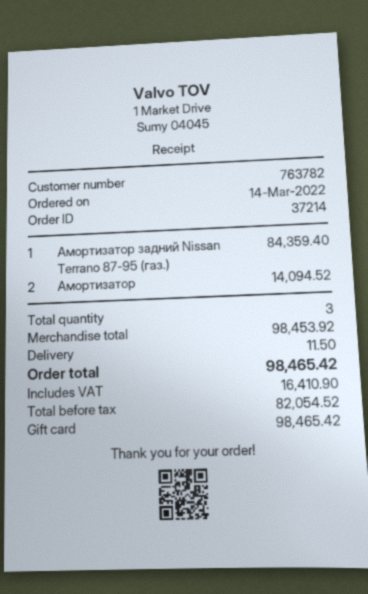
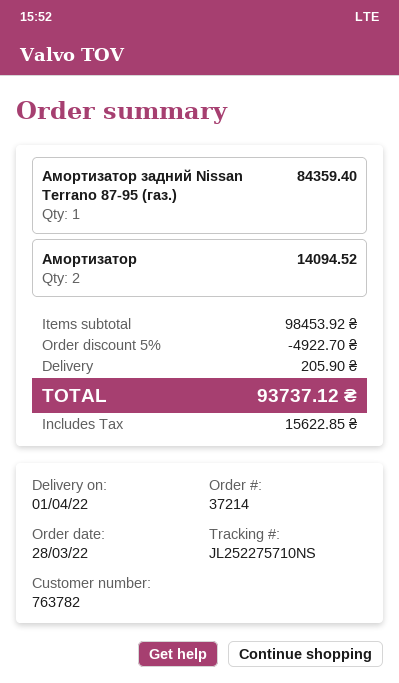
order date: 2022-03-14 -> 2022-03-28
discount: none -> 5% = 4922.70
shipping: 11.50 -> 205.90
tax: 16410.90 -> 15622.85
total: 98465.42 -> 93737.12

